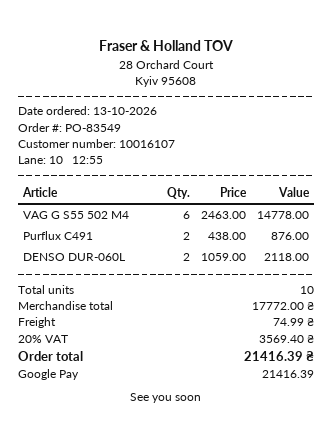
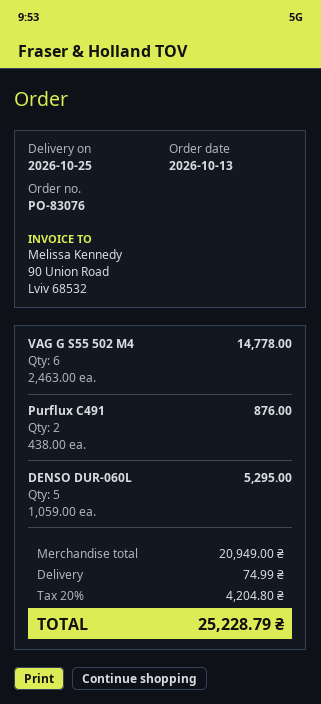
order number: PO-83549 -> PO-83076
DENSO DUR-060L: 2 x 1059.00 = 2118.00 -> 5 x 1059.00 = 5295.00
subtotal: 17772.00 -> 20949.00
tax: 20% = 3569.40 -> 20% = 4204.80
total: 21416.39 -> 25228.79

